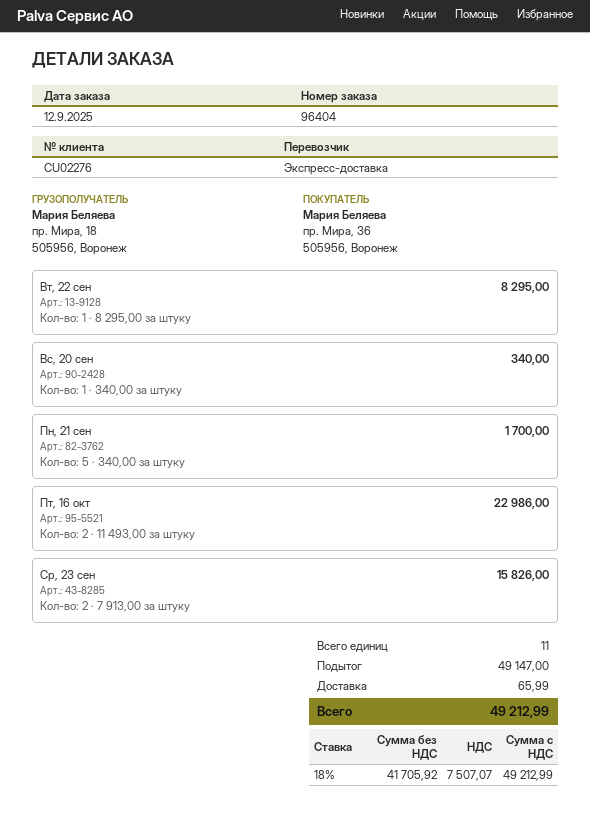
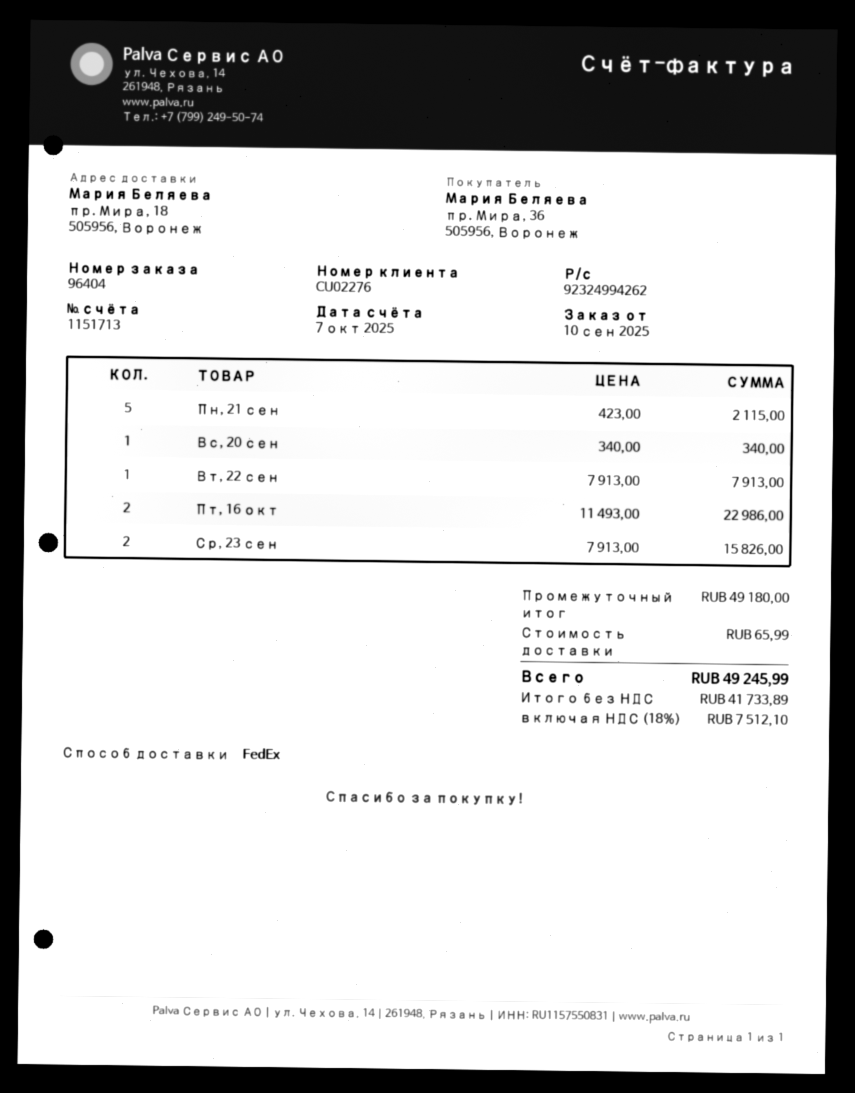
order date: 2025-09-12 -> 2025-09-10
shipping method: express -> FedEx
Вт, 22 сен: 1 x 8295.00 = 8295.00 -> 1 x 7913.00 = 7913.00
Пн, 21 сен: 5 x 340.00 = 1700.00 -> 5 x 423.00 = 2115.00
subtotal: 49147.00 -> 49180.00
net: 41705.92 -> 41733.89
tax: 18% = 7507.07 -> 18% = 7512.10
total: 49212.99 -> 49245.99

